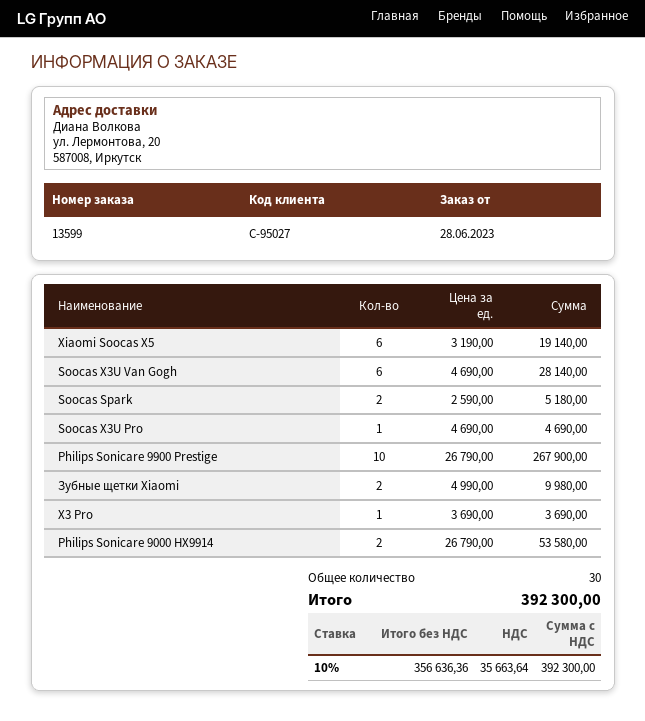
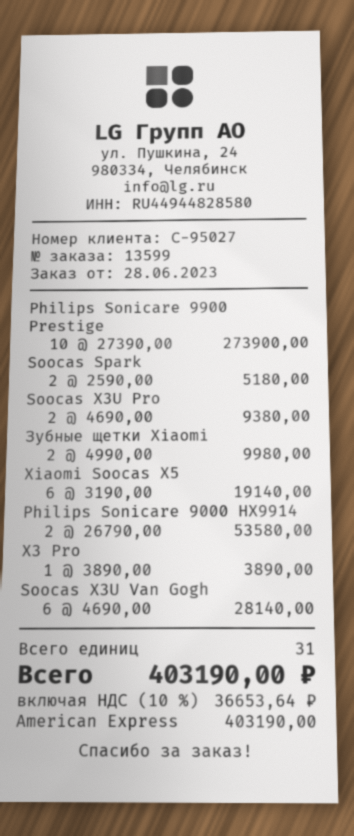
Soocas X3U Pro: 1 x 4690.00 = 4690.00 -> 2 x 4690.00 = 9380.00
Philips Sonicare 9900 Prestige: 10 x 26790.00 = 267900.00 -> 10 x 27390.00 = 273900.00
X3 Pro: 1 x 3690.00 = 3690.00 -> 1 x 3890.00 = 3890.00
total quantity: 30 -> 31
tax: 10% = 35663.64 -> 10% = 36653.64
total: 392300.00 -> 403190.00

